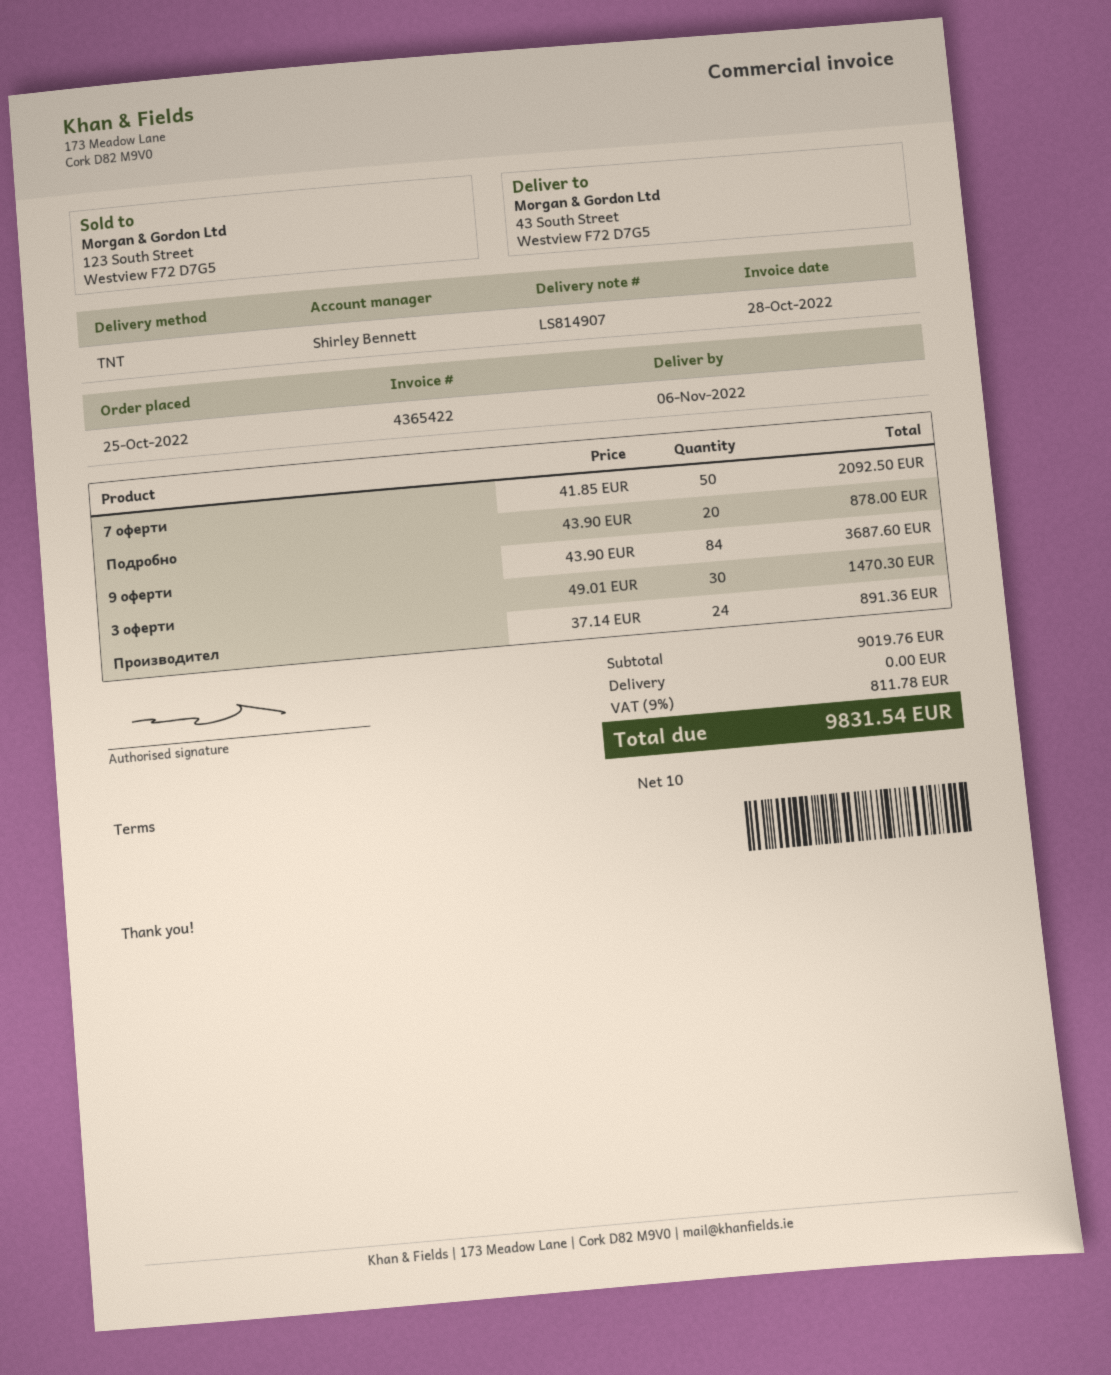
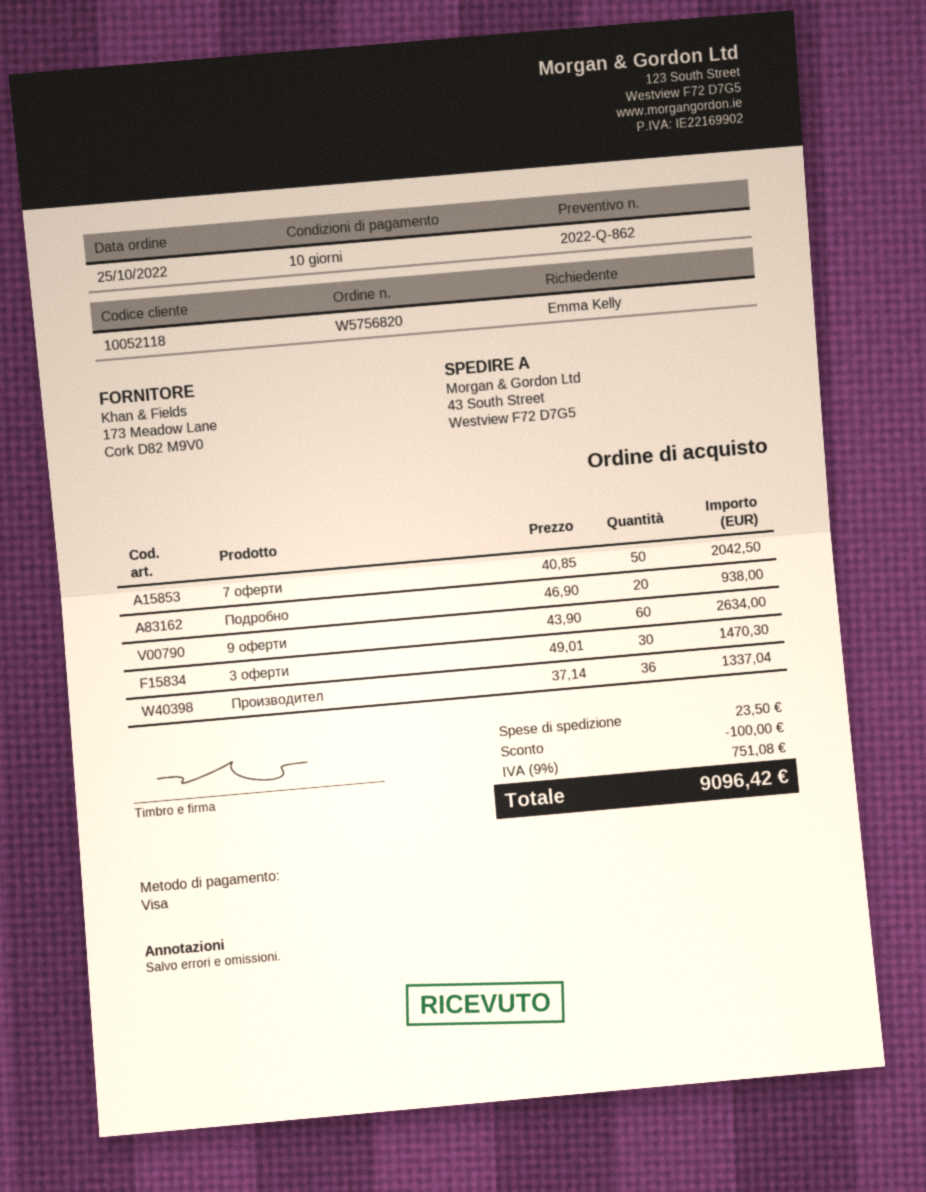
7 оферти: 50 x 41.85 = 2092.50 -> 50 x 40.85 = 2042.50
Подробно: 20 x 43.90 = 878.00 -> 20 x 46.90 = 938.00
9 оферти: 84 x 43.90 = 3687.60 -> 60 x 43.90 = 2634.00
Производител: 24 x 37.14 = 891.36 -> 36 x 37.14 = 1337.04
discount: none -> 100.00
shipping: 0.00 -> 23.50
tax: 9% = 811.78 -> 9% = 751.08
total: 9831.54 -> 9096.42

